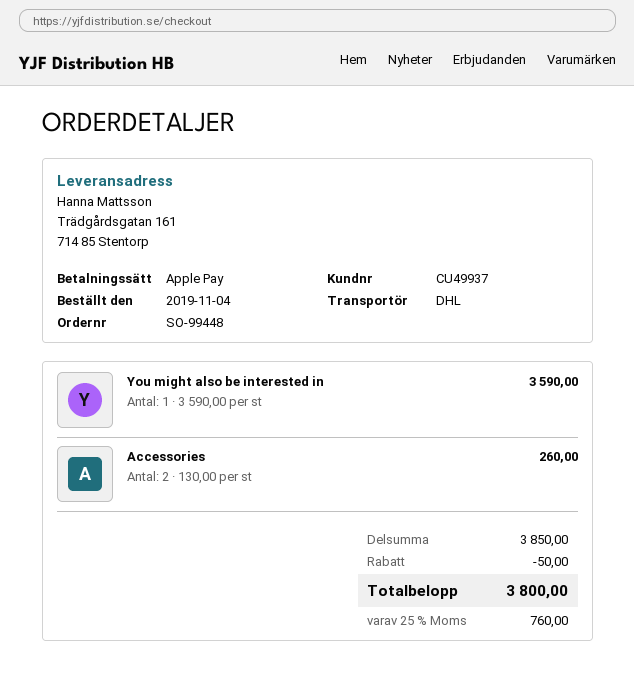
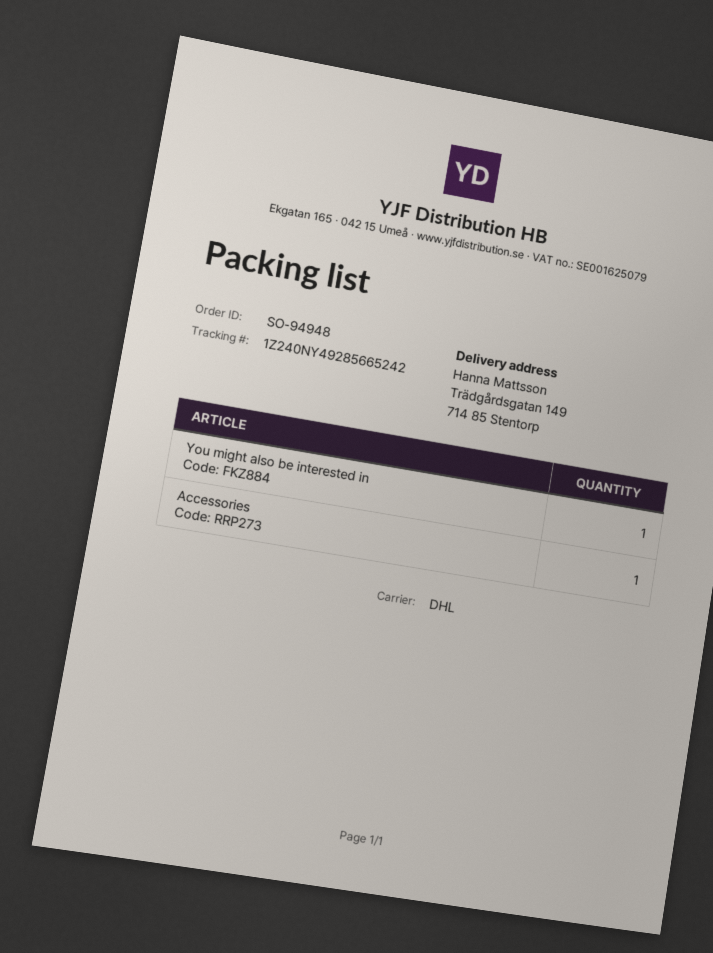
order number: SO-99448 -> SO-94948
ship to: Trädgårdsgatan 161, 714 85 Stentorp -> Trädgårdsgatan 149, 714 85 Stentorp
Accessories: 2 -> 1

